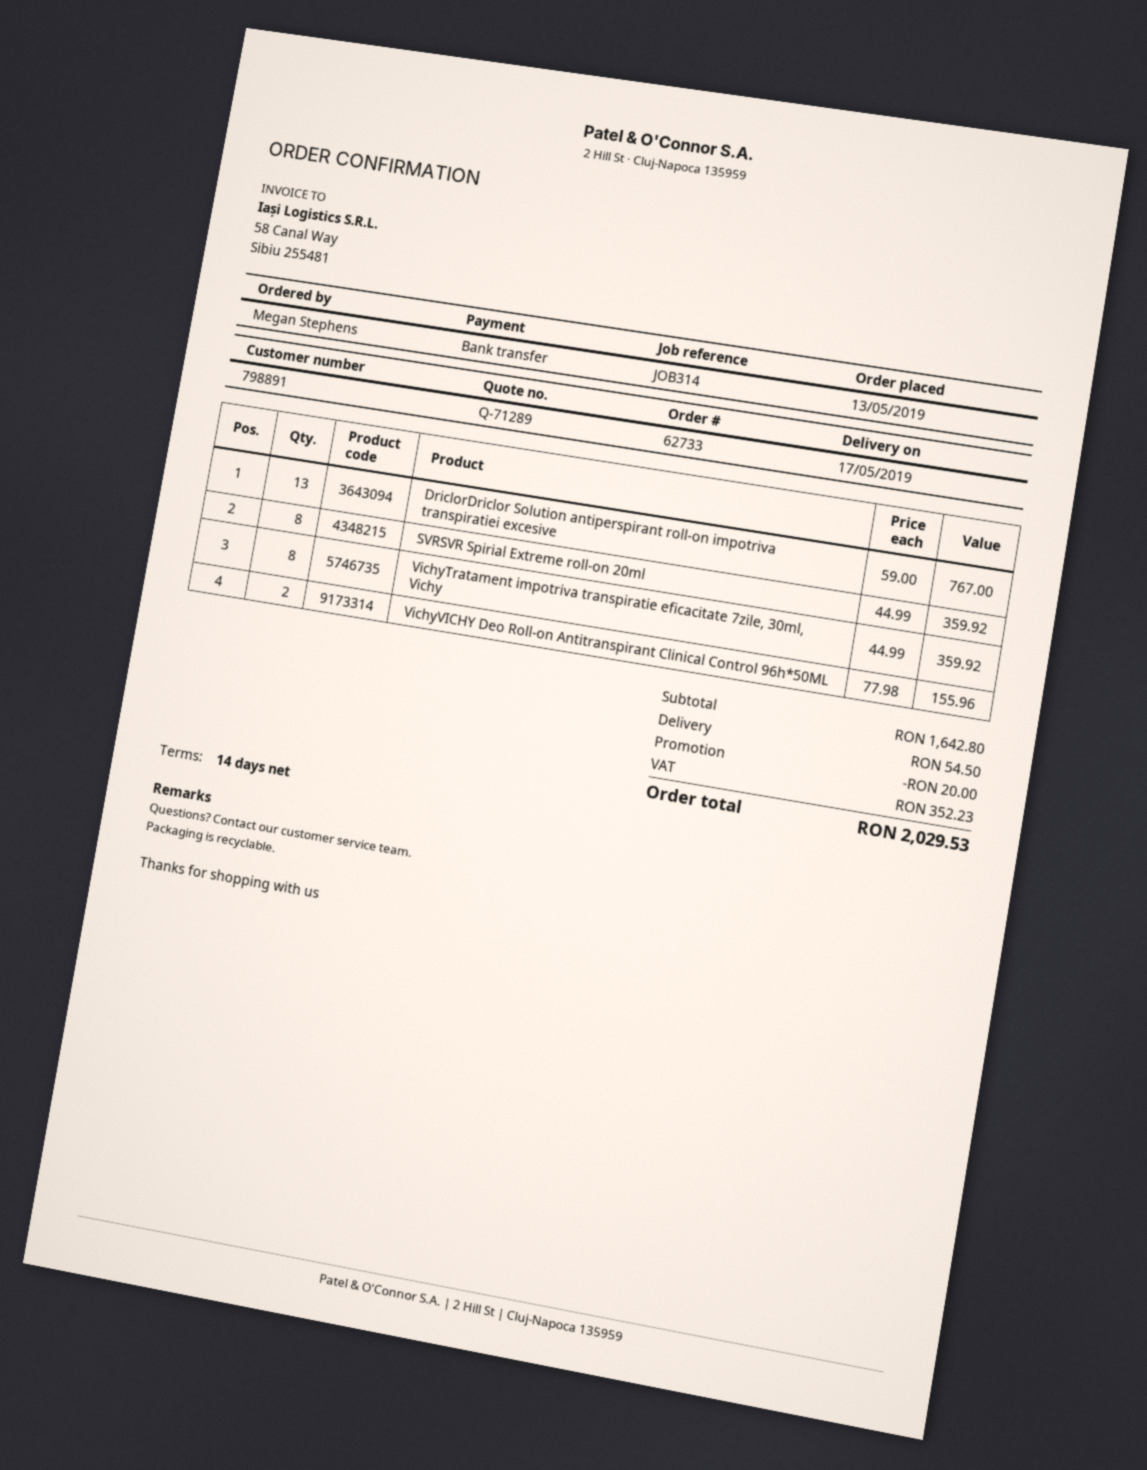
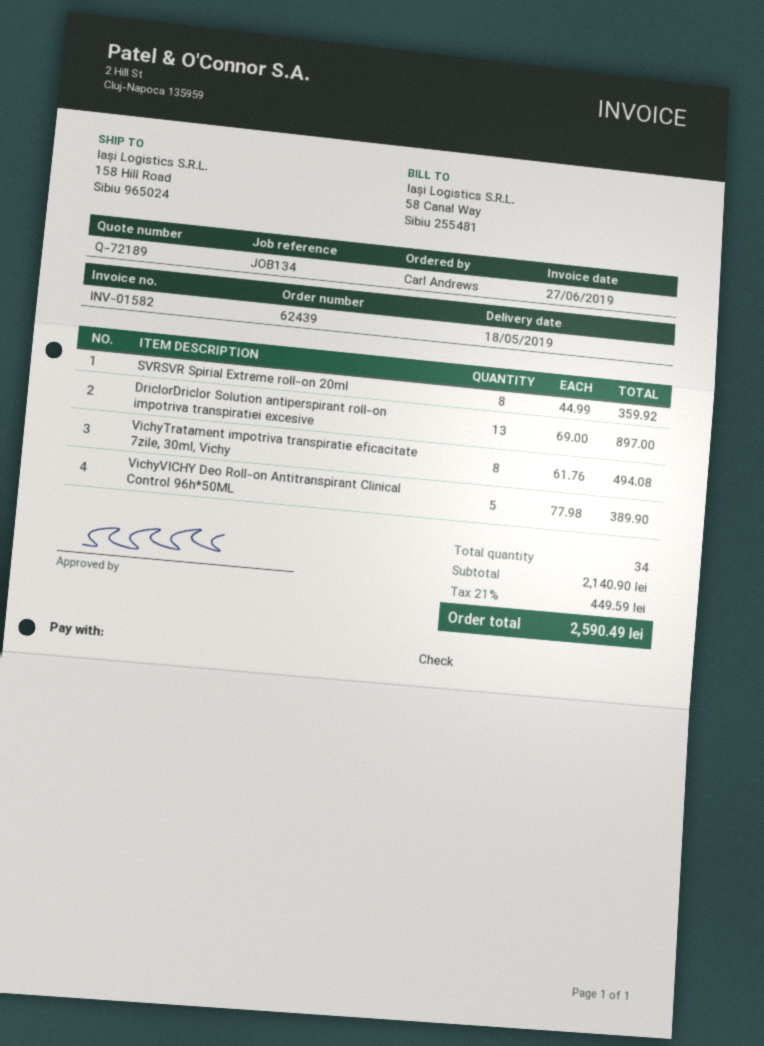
quote number: Q-71289 -> Q-72189
order number: 62733 -> 62439
delivery date: 2019-05-17 -> 2019-05-18
reference: JOB314 -> JOB134
ordered by: Megan Stephens -> Carl Andrews
payment method: bank transfer -> cheque
DriclorDriclor Solution antiperspirant roll-on impotriva transpiratiei excesive: 13 x 59.00 = 767.00 -> 13 x 69.00 = 897.00
VichyTratament impotriva transpiratie eficacitate 7zile, 30ml, Vichy: 8 x 44.99 = 359.92 -> 8 x 61.76 = 494.08
VichyVICHY Deo Roll-on Antitranspirant Clinical Control 96h*50ML: 2 x 77.98 = 155.96 -> 5 x 77.98 = 389.90
subtotal: 1642.80 -> 2140.90
discount: 20.00 -> none
shipping: 54.50 -> none
tax: 352.23 -> 449.59
total: 2029.53 -> 2590.49

